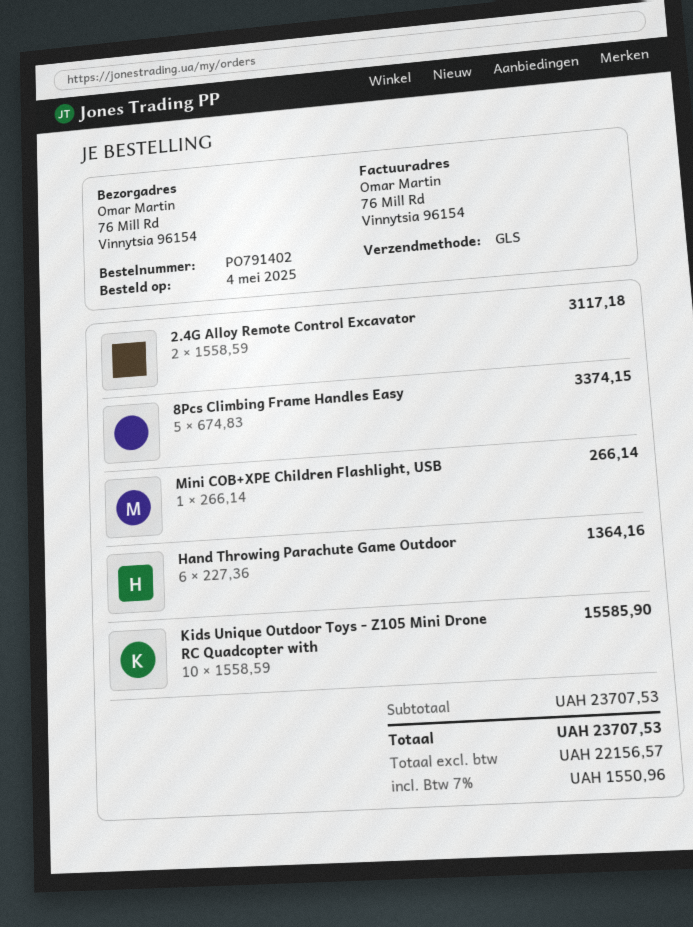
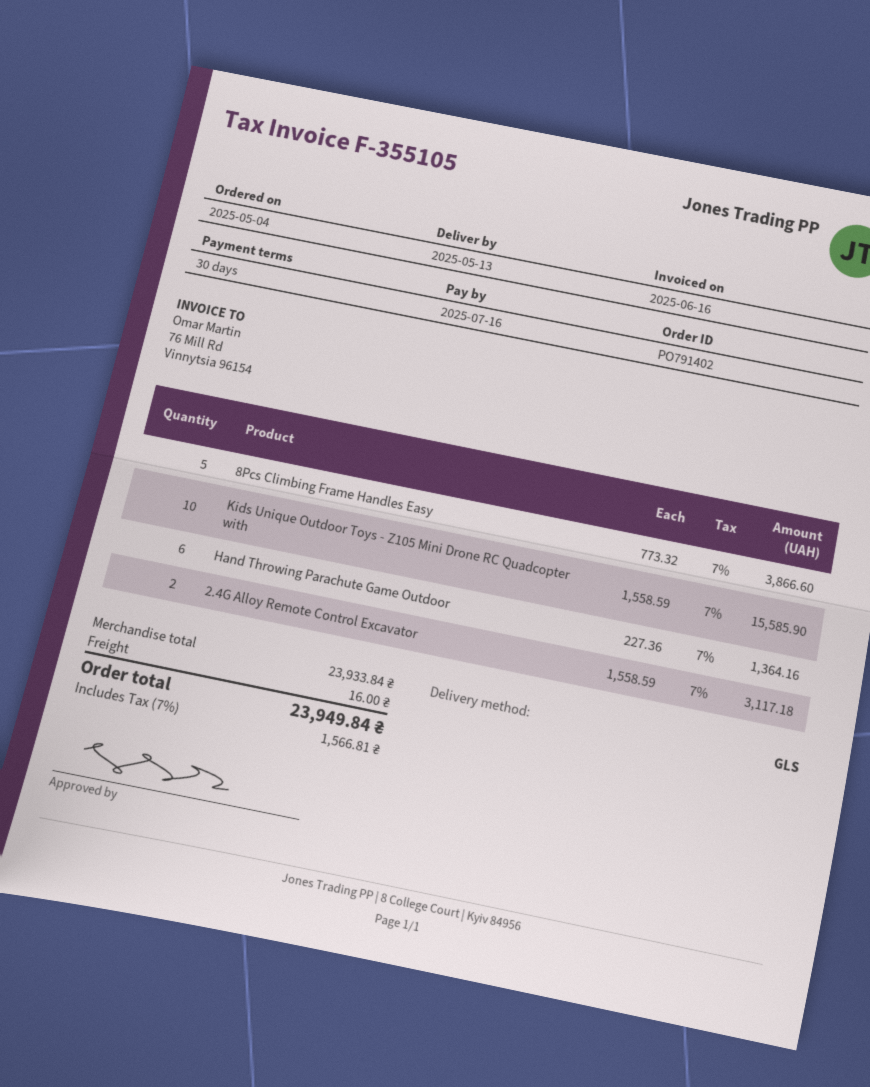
8Pcs Climbing Frame Handles Easy: 5 x 674.83 = 3374.15 -> 5 x 773.32 = 3866.60
Mini COB+XPE Children Flashlight, USB: 1 x 266.14 = 266.14 -> none
subtotal: 23707.53 -> 23933.84
shipping: none -> 16.00
tax: 7% = 1550.96 -> 7% = 1566.81
total: 23707.53 -> 23949.84

